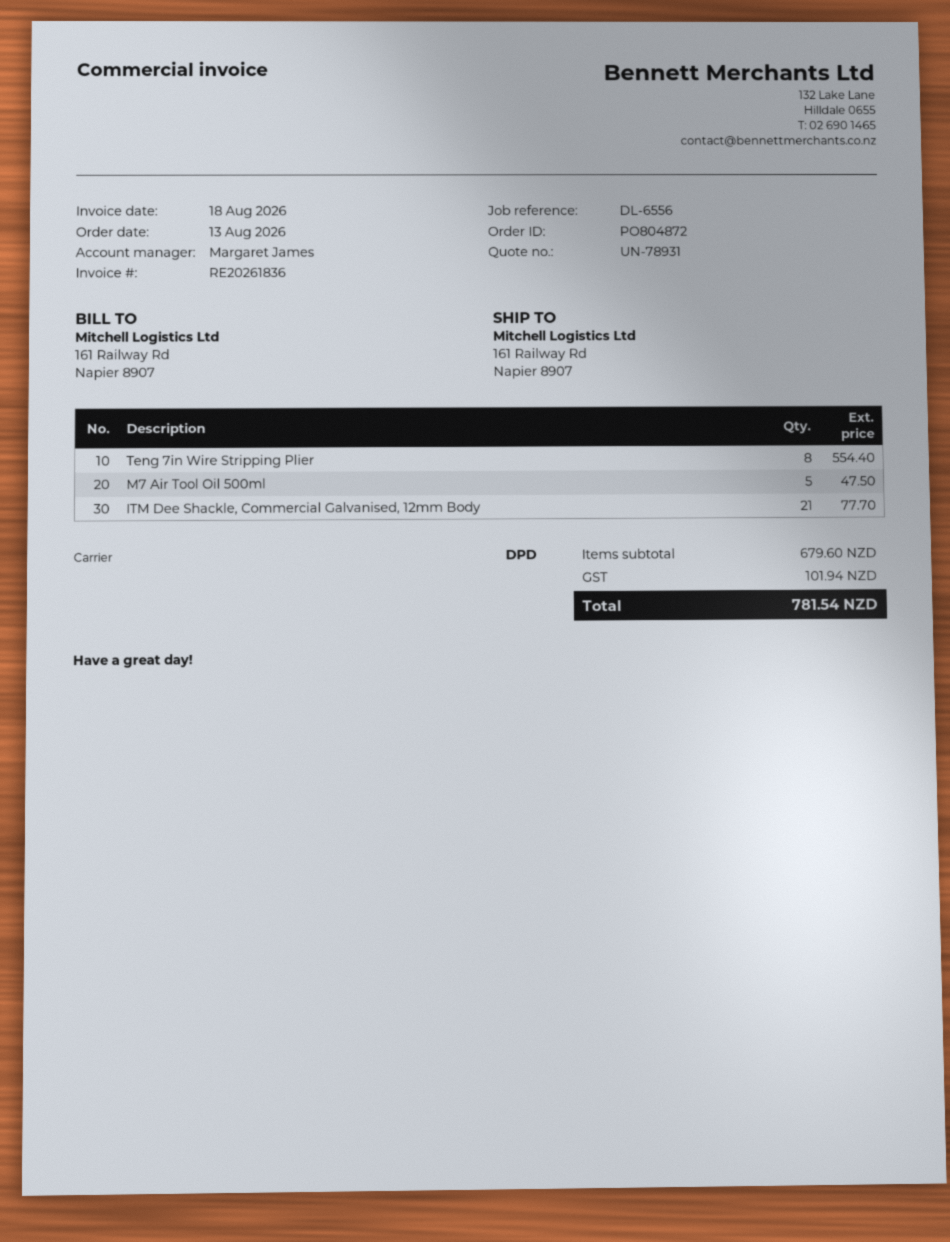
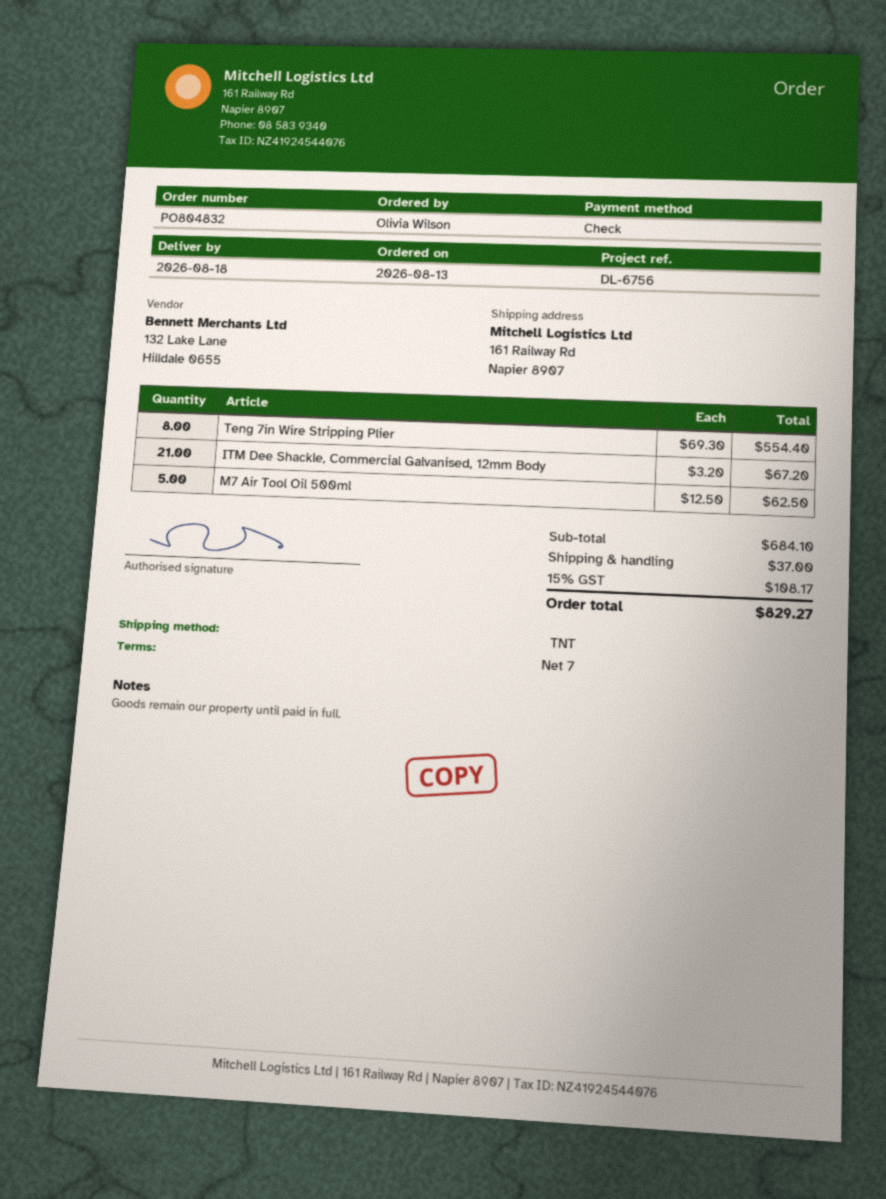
order number: PO804872 -> PO804832
reference: DL-6556 -> DL-6756
shipping method: DPD -> TNT
M7 Air Tool Oil 500ml: 5 for 47.50 -> 5 for 62.50
ITM Dee Shackle, Commercial Galvanised, 12mm Body: 21 for 77.70 -> 21 for 67.20
subtotal: 679.60 -> 684.10
shipping: none -> 37.00
tax: 101.94 -> 108.17
total: 781.54 -> 829.27

